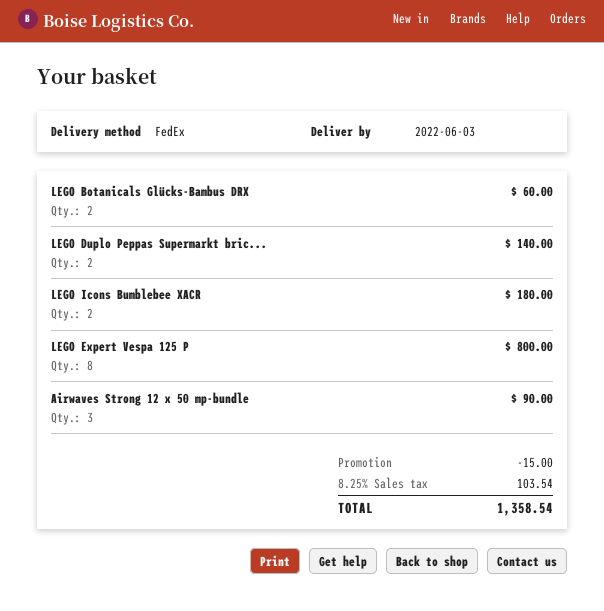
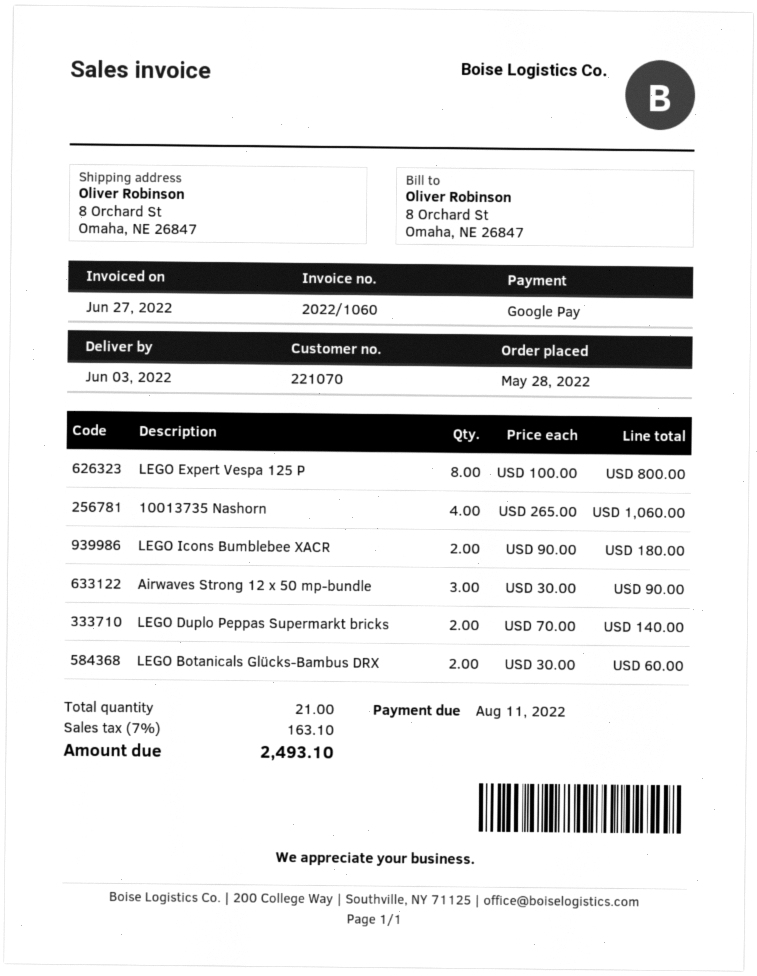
10013735 Nashorn: none -> 4 for 1060.00
discount: 15.00 -> none
tax: 8.25% = 103.54 -> 7% = 163.10
total: 1358.54 -> 2493.10

